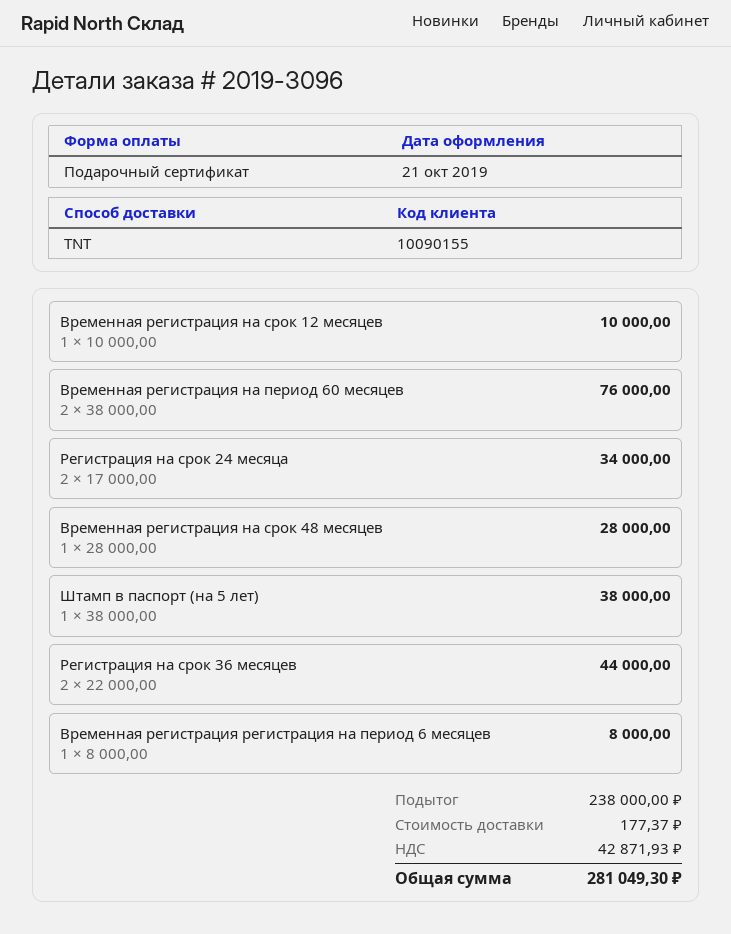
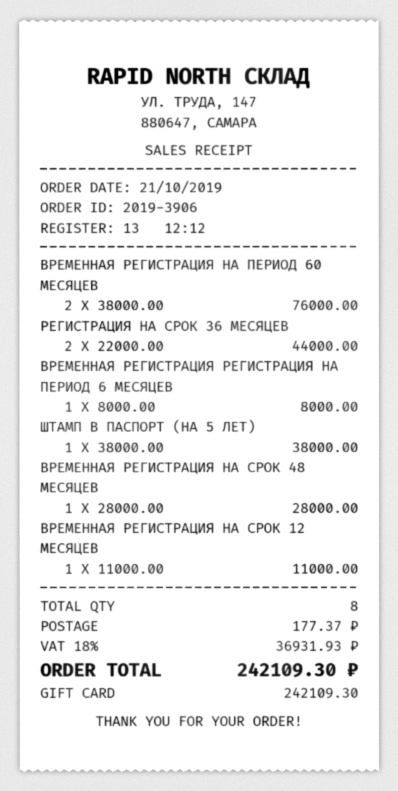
order number: 2019-3096 -> 2019-3906
Временная регистрация на срок 12 месяцев: 1 x 10000.00 = 10000.00 -> 1 x 11000.00 = 11000.00
Регистрация на срок 24 месяца: 2 x 17000.00 = 34000.00 -> none
tax: 42871.93 -> 36931.93
total: 281049.30 -> 242109.30

